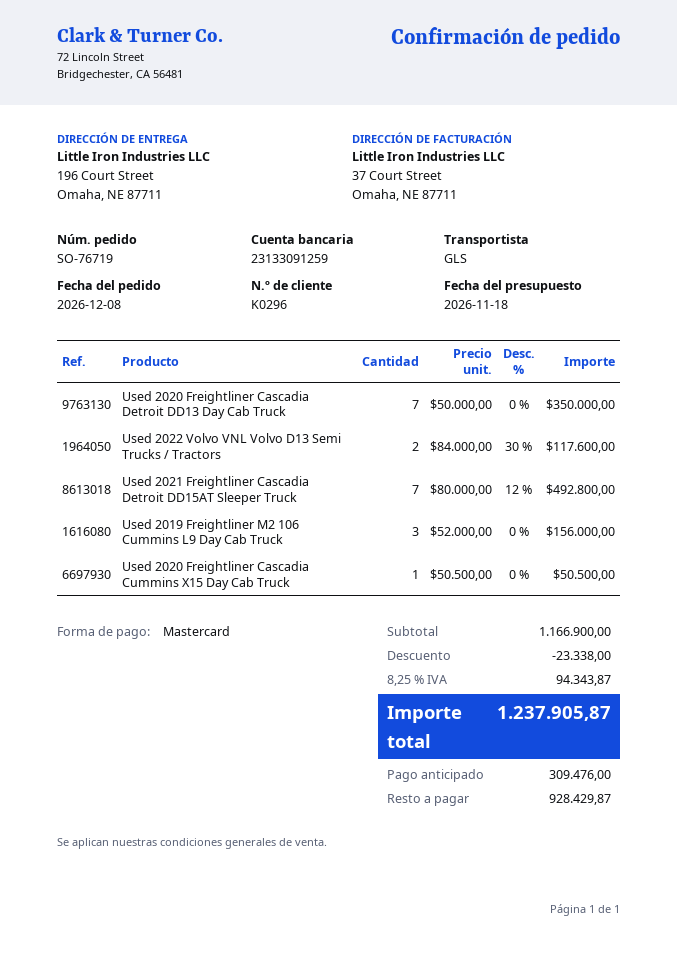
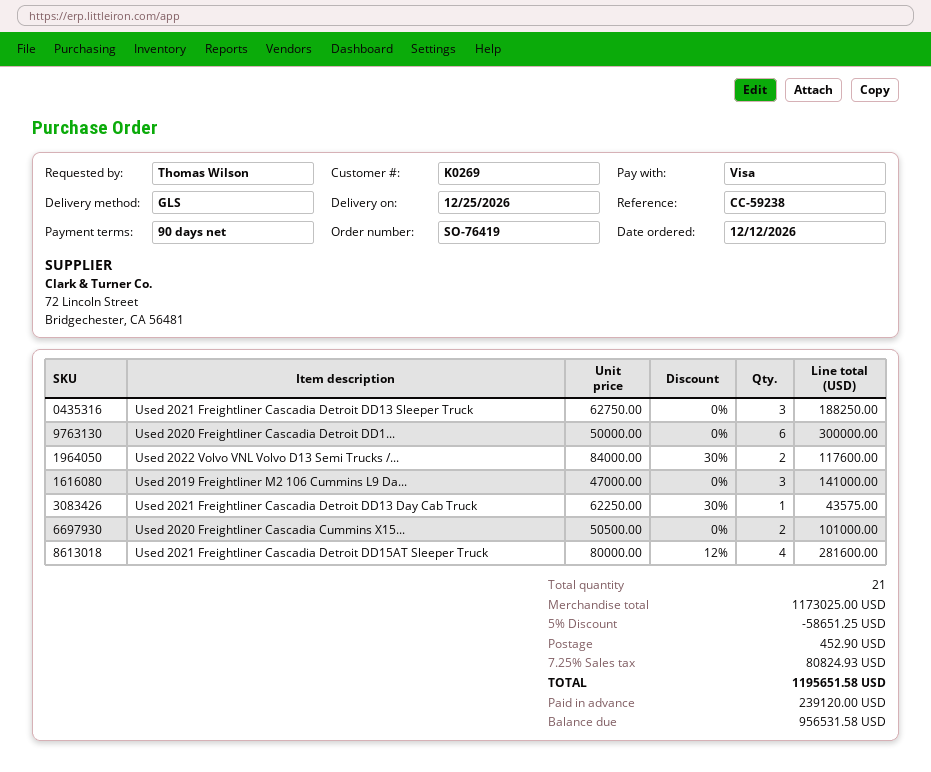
order number: SO-76719 -> SO-76419
order date: 2026-12-08 -> 2026-12-12
customer number: K0296 -> K0269
payment method: Mastercard -> Visa
Used 2020 Freightliner Cascadia Detroit DD13 Day Cab Truck: 7 x 50000.00 = 350000.00 -> 6 x 50000.00 = 300000.00
Used 2021 Freightliner Cascadia Detroit DD15AT Sleeper Truck: 7 x 80000.00 - 12% = 492800.00 -> 4 x 80000.00 - 12% = 281600.00
Used 2019 Freightliner M2 106 Cummins L9 Day Cab Truck: 3 x 52000.00 = 156000.00 -> 3 x 47000.00 = 141000.00
Used 2020 Freightliner Cascadia Cummins X15 Day Cab Truck: 1 x 50500.00 = 50500.00 -> 2 x 50500.00 = 101000.00
Used 2021 Freightliner Cascadia Detroit DD13 Sleeper Truck: none -> 3 x 62750.00 = 188250.00
Used 2021 Freightliner Cascadia Detroit DD13 Day Cab Truck: none -> 1 x 62250.00 - 30% = 43575.00
subtotal: 1166900.00 -> 1173025.00
discount: 23338.00 -> 58651.25
shipping: none -> 452.90
tax: 8.25% = 94343.87 -> 7.25% = 80824.93
total: 1237905.87 -> 1195651.58
deposit: 309476.00 -> 239120.00
balance: 928429.87 -> 956531.58

